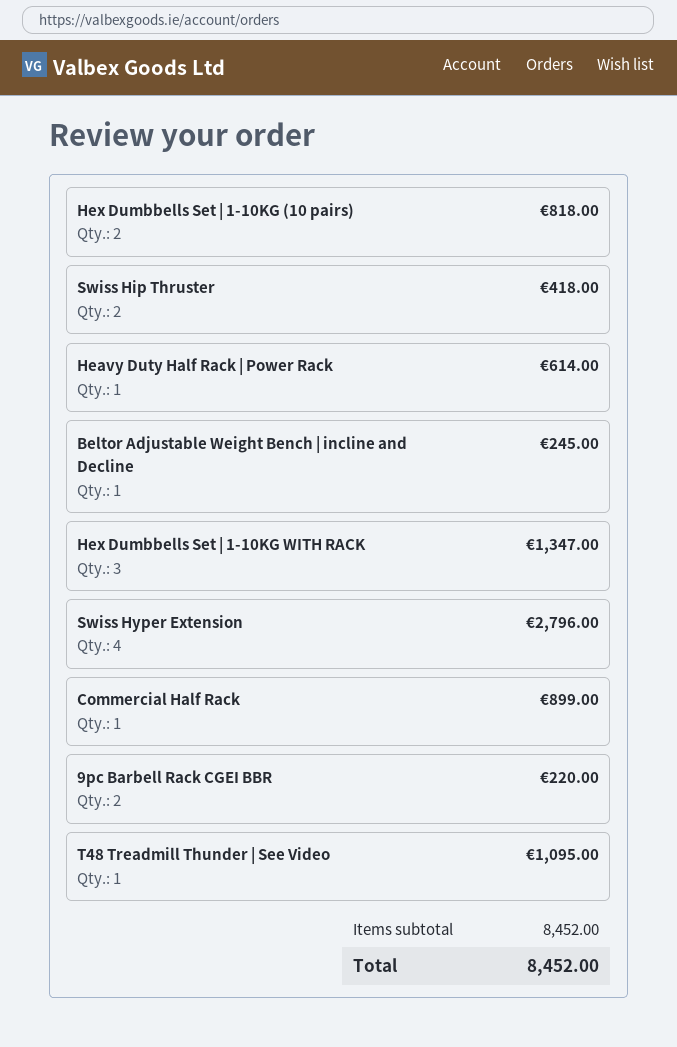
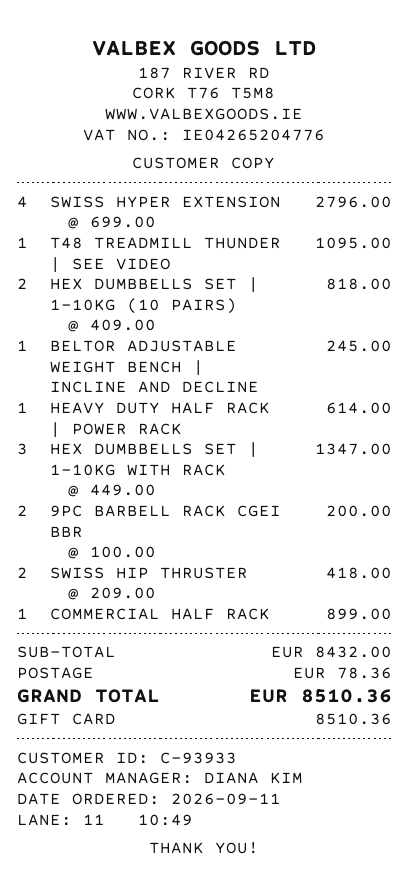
9pc Barbell Rack CGEI BBR: 2 for 220.00 -> 2 for 200.00
subtotal: 8452.00 -> 8432.00
shipping: none -> 78.36
total: 8452.00 -> 8510.36

